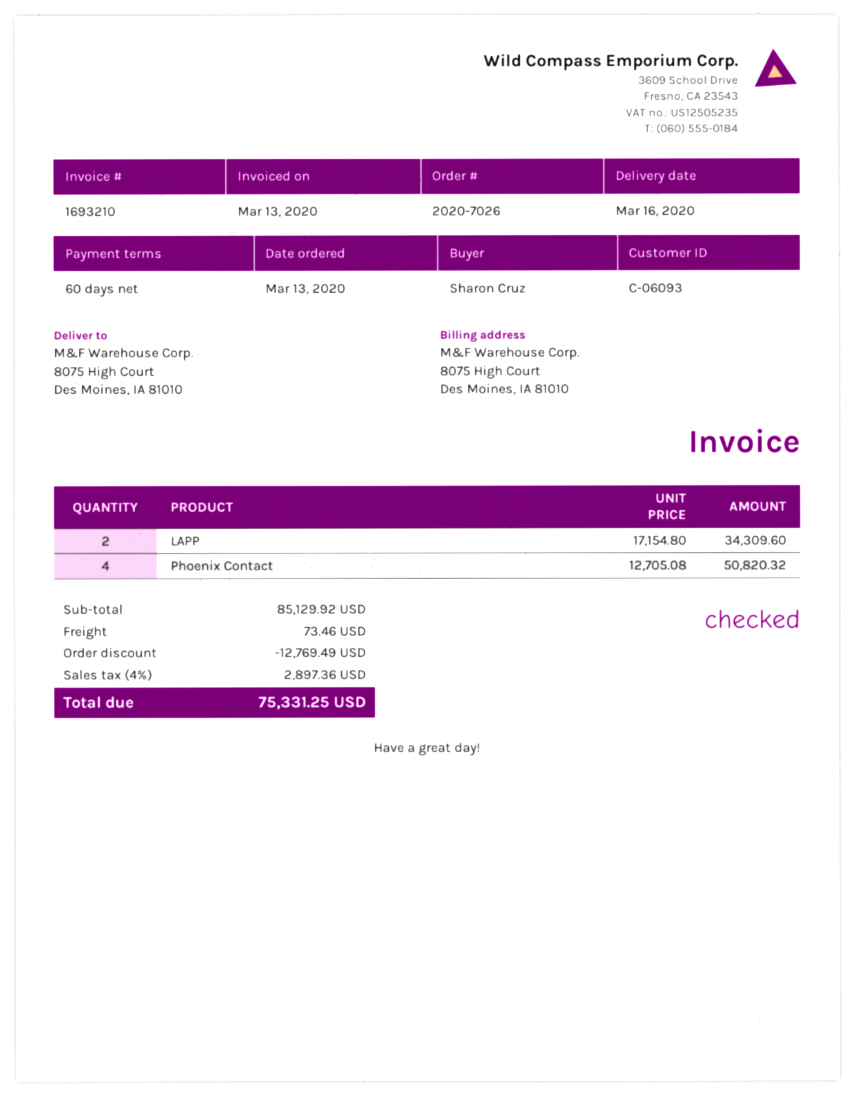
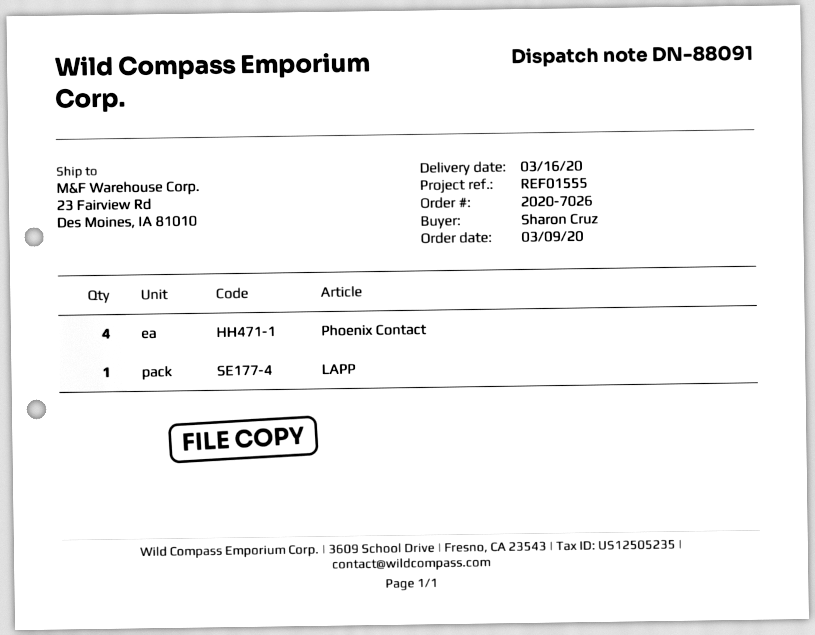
order date: 2020-03-13 -> 2020-03-09
ship to: 8075 High Court, Des Moines, IA 81010 -> 23 Fairview Rd, Des Moines, IA 81010
LAPP: 2 -> 1

